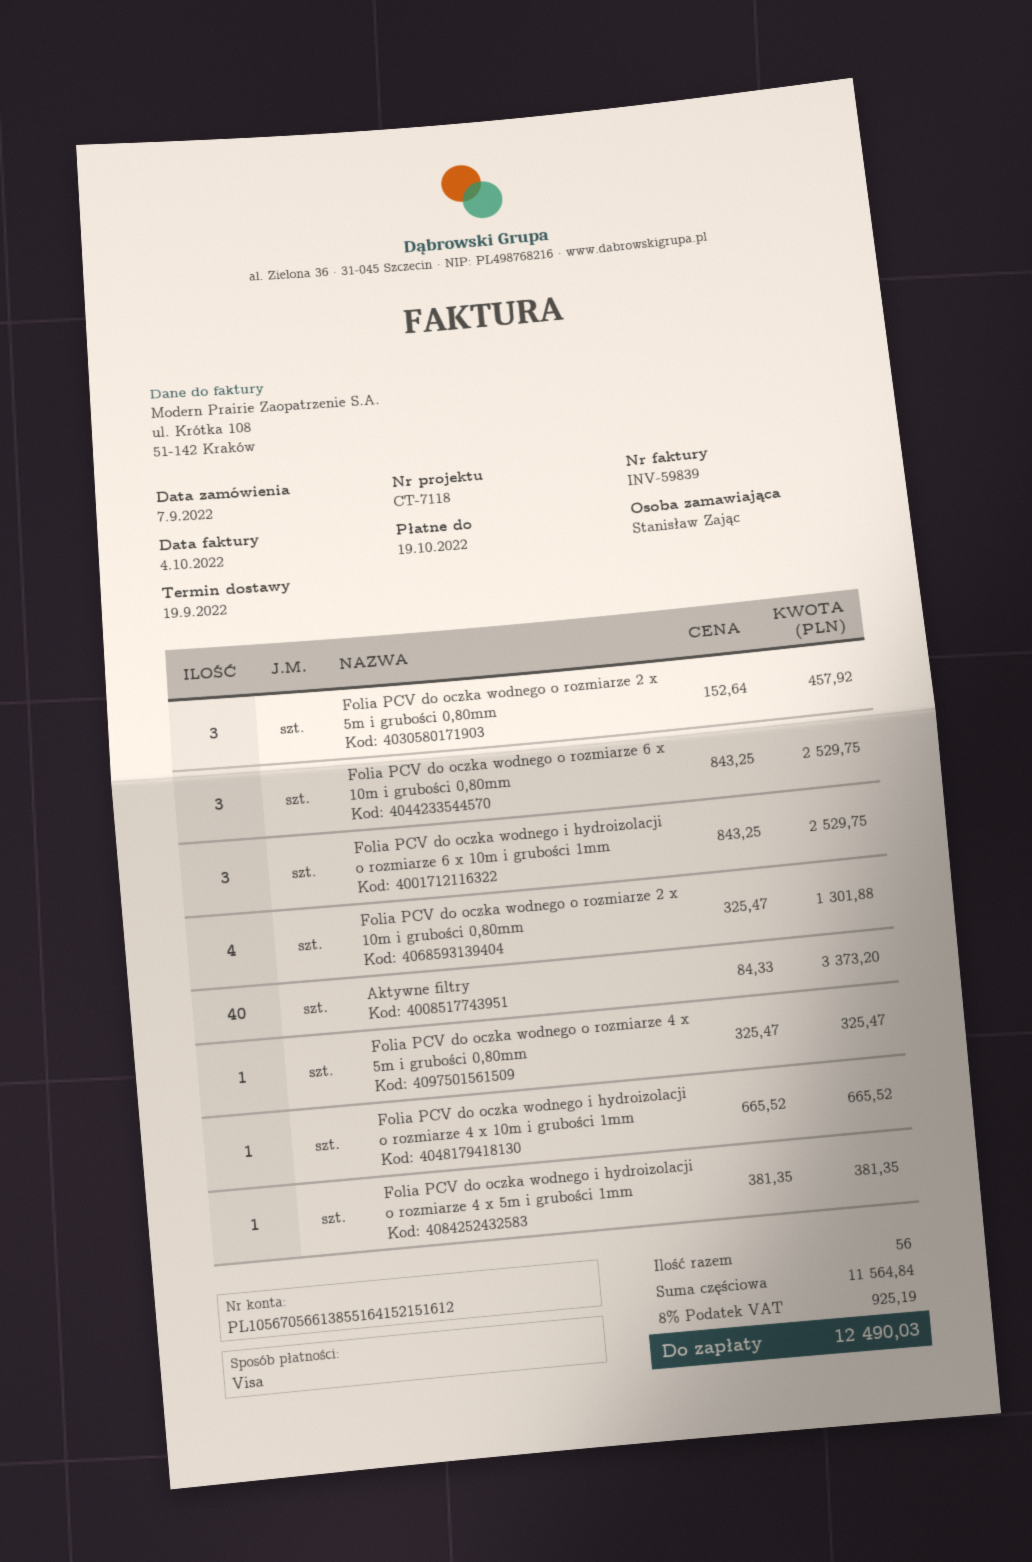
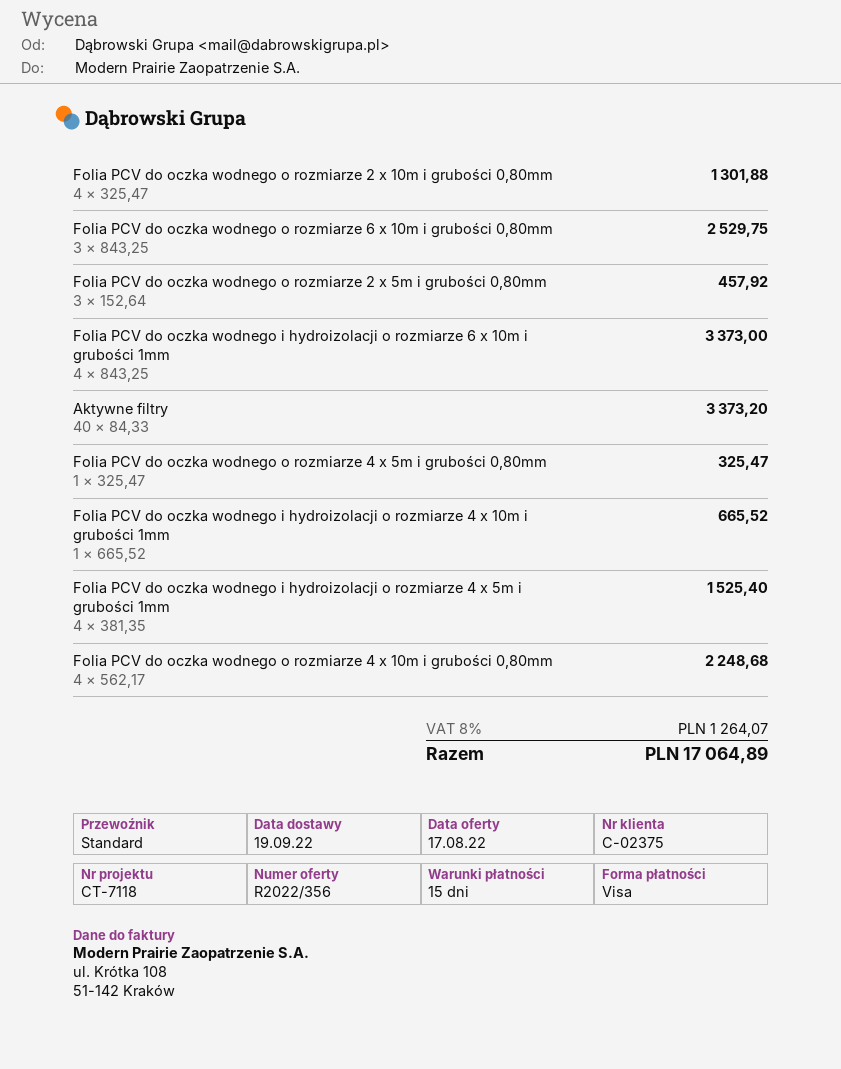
Folia PCV do oczka wodnego i hydroizolacji o rozmiarze 6 x 10m i grubości 1mm: 3 x 843.25 = 2529.75 -> 4 x 843.25 = 3373.00
Folia PCV do oczka wodnego i hydroizolacji o rozmiarze 4 x 5m i grubości 1mm: 1 x 381.35 = 381.35 -> 4 x 381.35 = 1525.40
Folia PCV do oczka wodnego o rozmiarze 4 x 10m i grubości 0,80mm: none -> 4 x 562.17 = 2248.68
tax: 8% = 925.19 -> 8% = 1264.07
total: 12490.03 -> 17064.89

